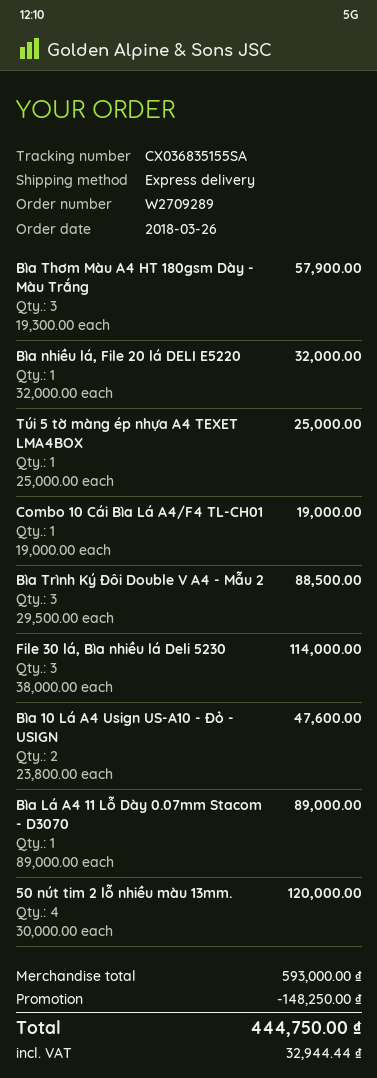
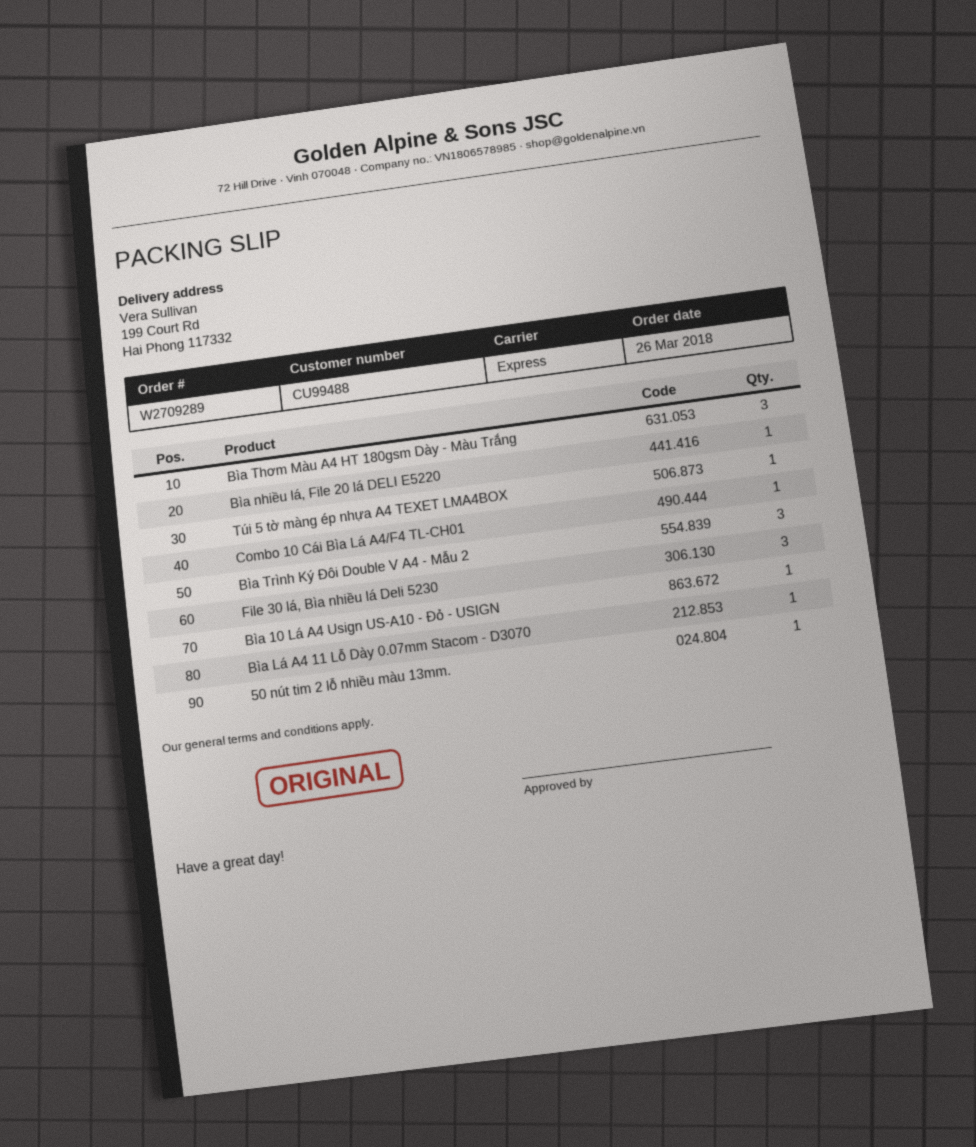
Bìa 10 Lá A4 Usign US-A10 - Đỏ - USIGN: 2 -> 1
50 nút tim 2 lỗ nhiều màu 13mm.: 4 -> 1

